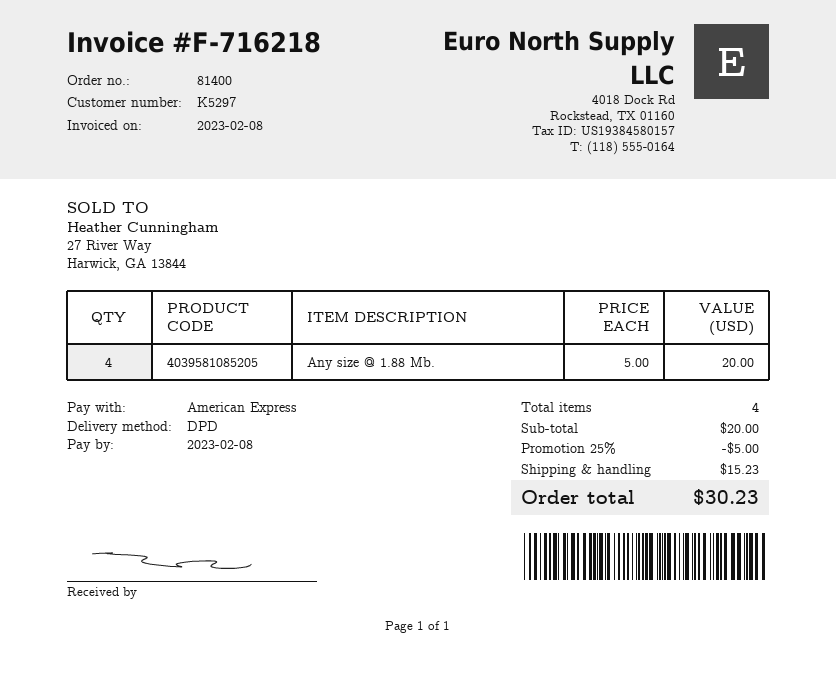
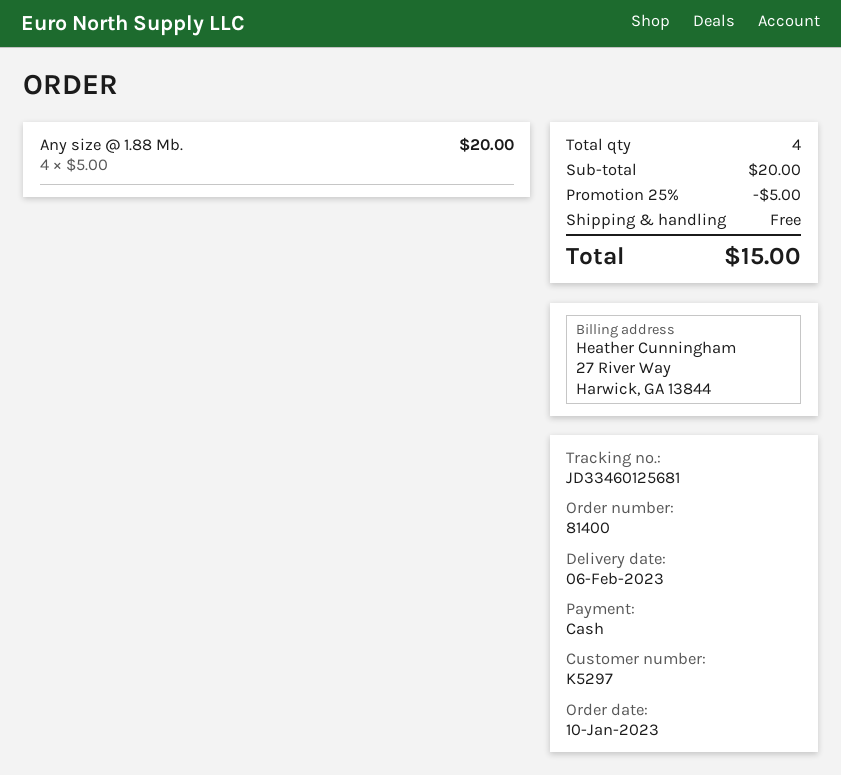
payment method: American Express -> cash
shipping: 15.23 -> 0.00
total: 30.23 -> 15.00

